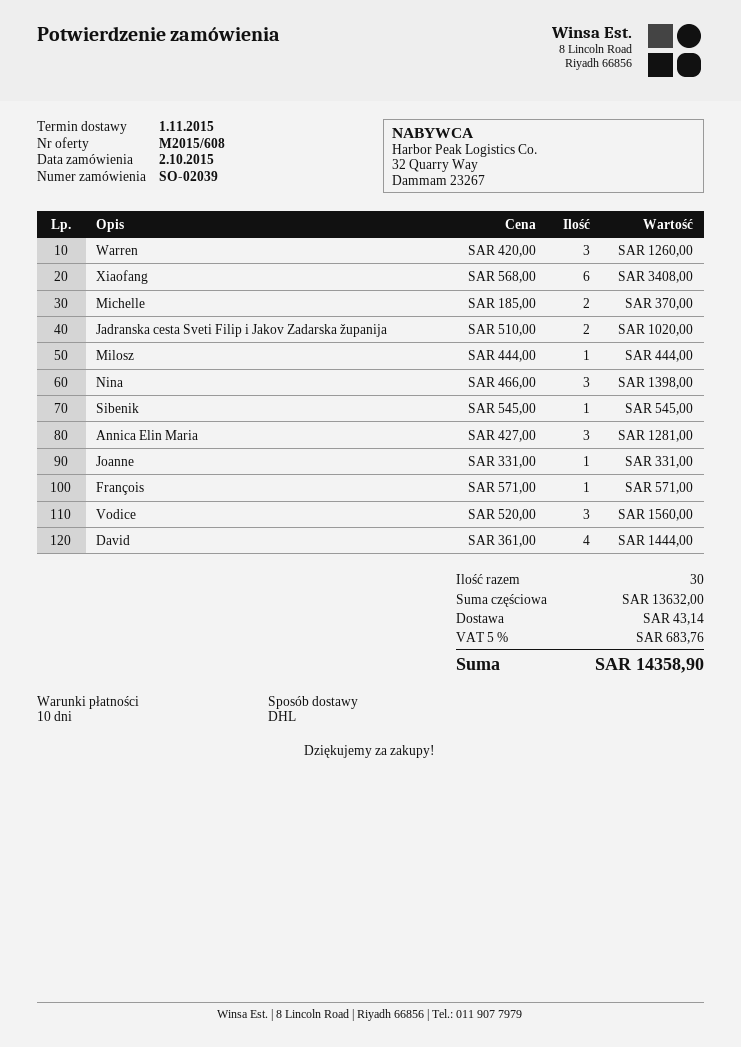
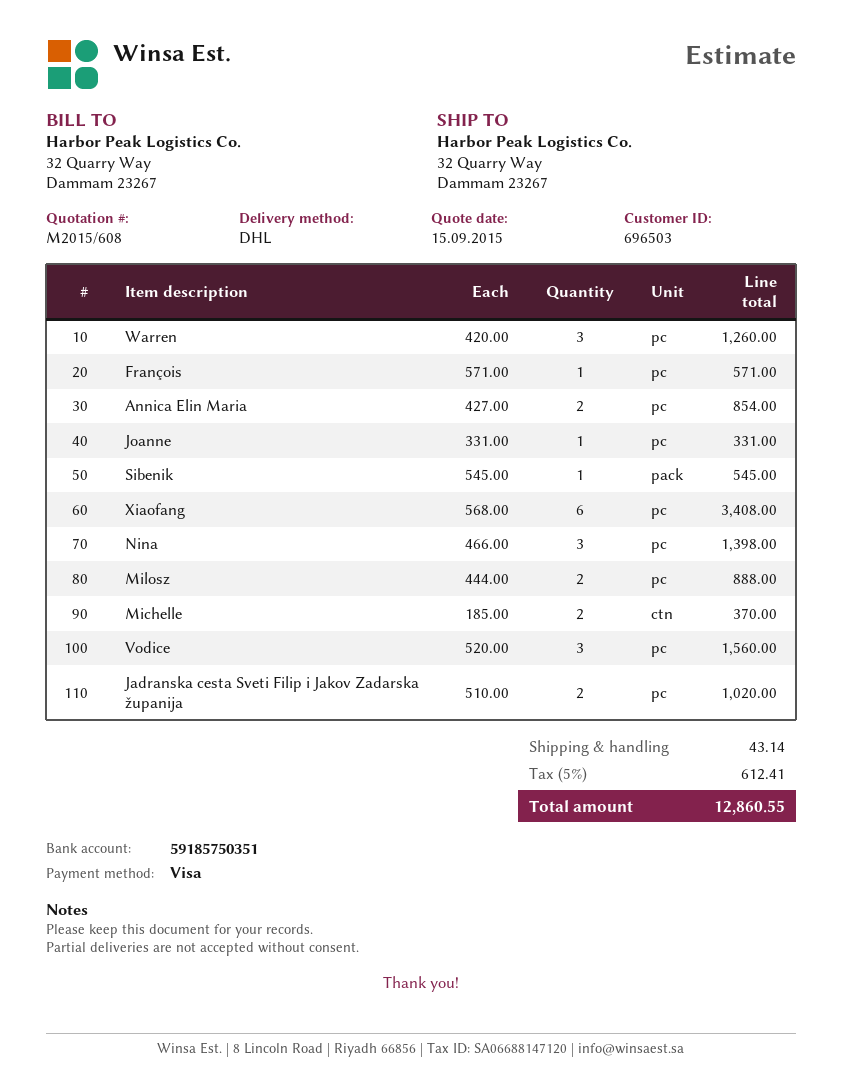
Milosz: 1 x 444.00 = 444.00 -> 2 x 444.00 = 888.00
Annica Elin Maria: 3 x 427.00 = 1281.00 -> 2 x 427.00 = 854.00
David: 4 x 361.00 = 1444.00 -> none
tax: 5% = 683.76 -> 5% = 612.41
total: 14358.90 -> 12860.55

